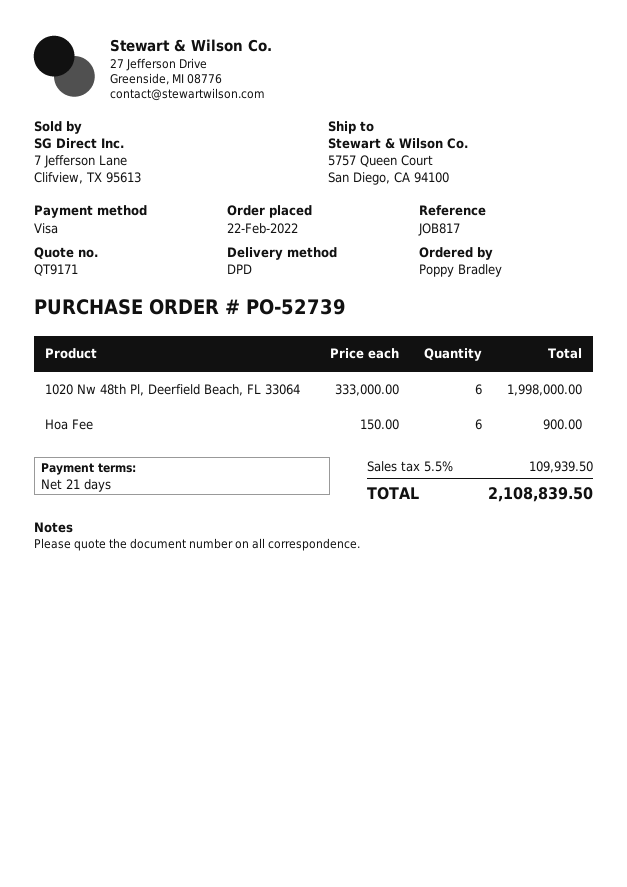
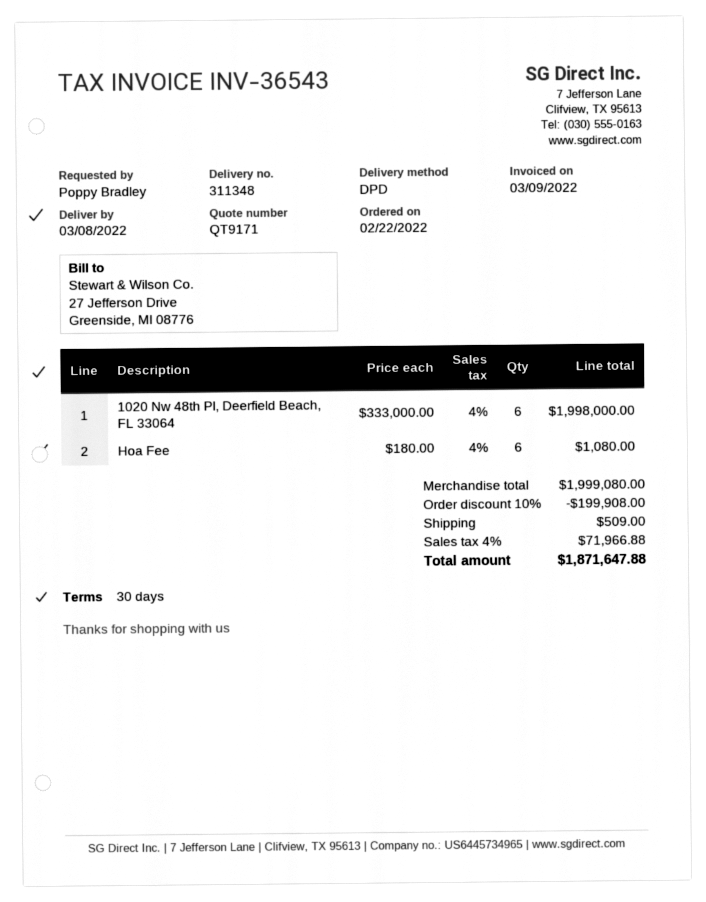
payment terms: 21 days -> 30 days
Hoa Fee: 6 x 150.00 = 900.00 -> 6 x 180.00 = 1080.00
discount: none -> 10% = 199908.00
shipping: none -> 509.00
tax: 5.5% = 109939.50 -> 4% = 71966.88
total: 2108839.50 -> 1871647.88

